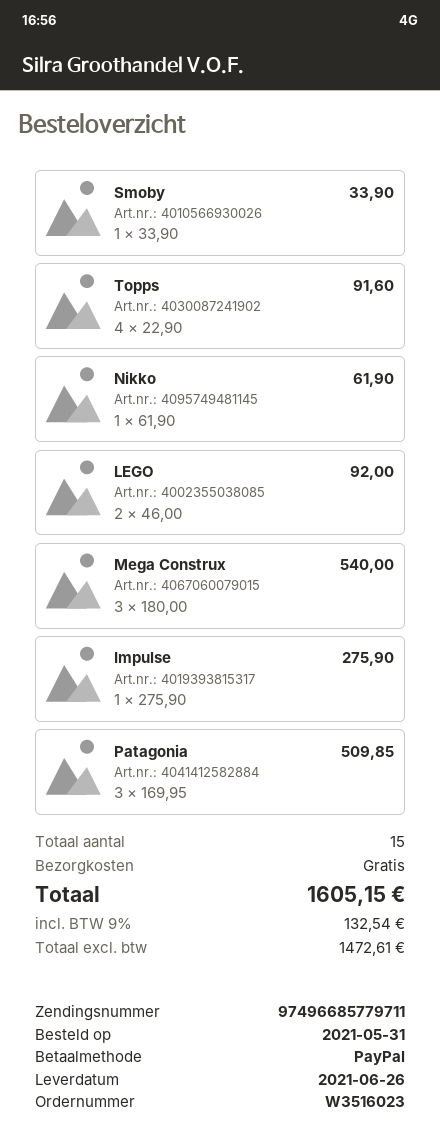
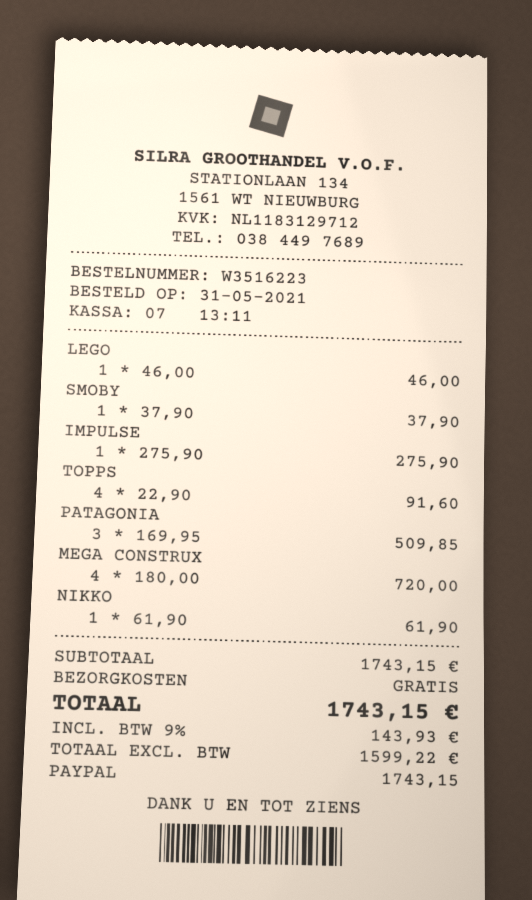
order number: W3516023 -> W3516223
Smoby: 1 x 33.90 = 33.90 -> 1 x 37.90 = 37.90
LEGO: 2 x 46.00 = 92.00 -> 1 x 46.00 = 46.00
Mega Construx: 3 x 180.00 = 540.00 -> 4 x 180.00 = 720.00
net: 1472.61 -> 1599.22
tax: 9% = 132.54 -> 9% = 143.93
total: 1605.15 -> 1743.15

